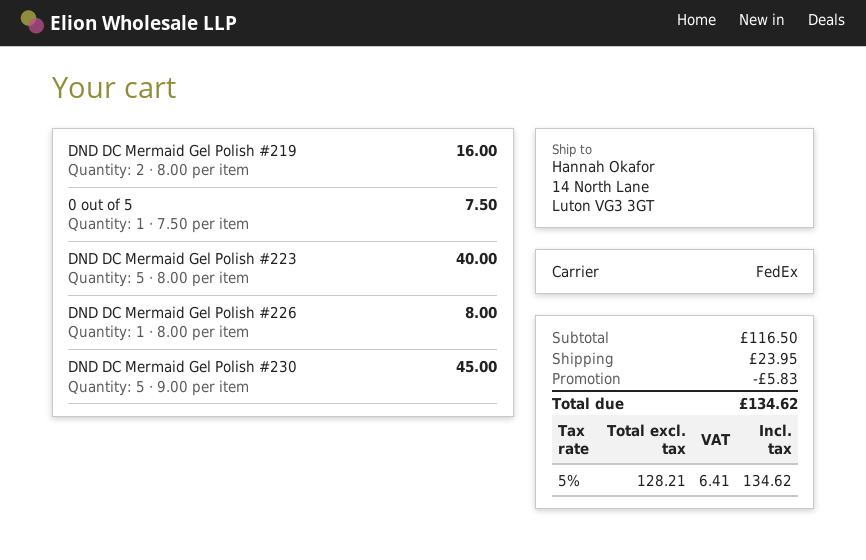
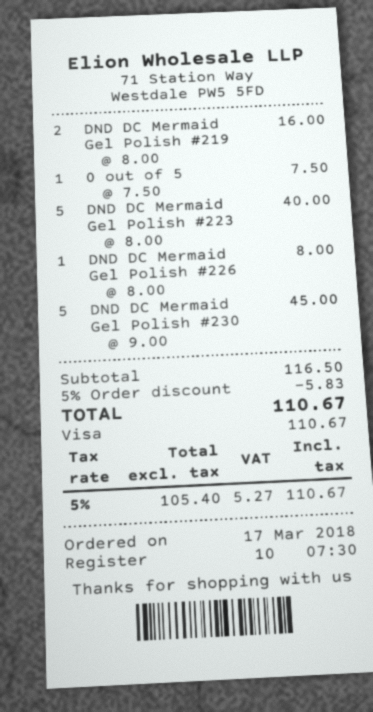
shipping: 23.95 -> none
net: 128.21 -> 105.40
tax: 5% = 6.41 -> 5% = 5.27
total: 134.62 -> 110.67

